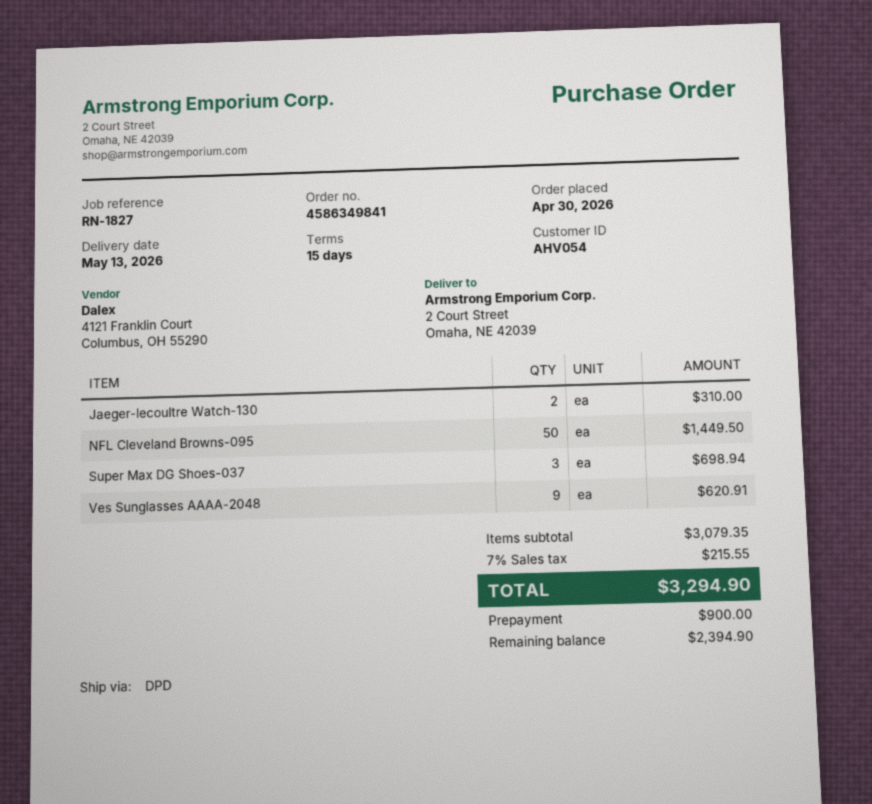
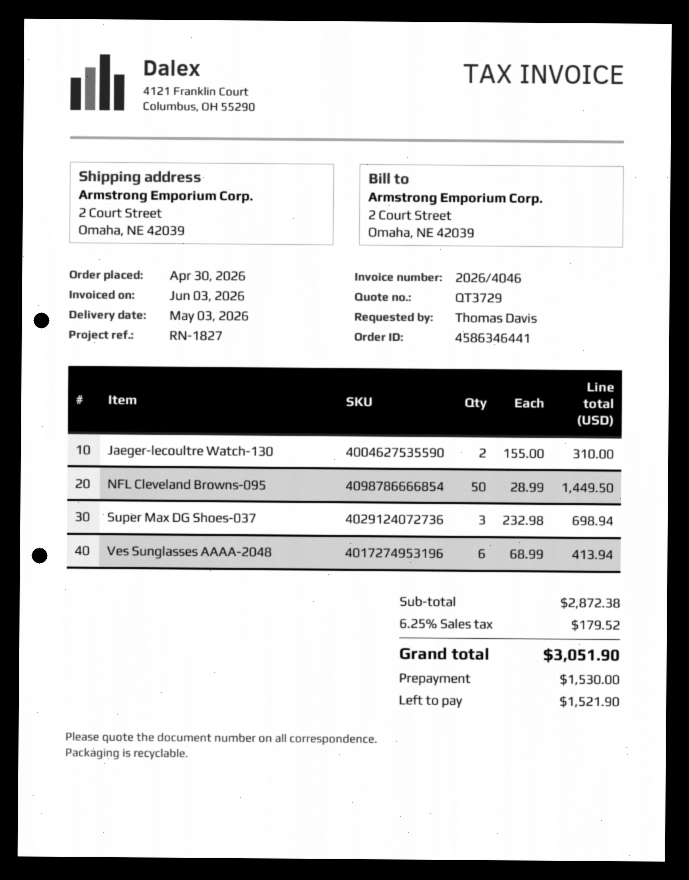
order number: 4586349841 -> 4586346441
delivery date: 2026-05-13 -> 2026-05-03
Ves Sunglasses AAAA-2048: 9 for 620.91 -> 6 for 413.94
subtotal: 3079.35 -> 2872.38
tax: 7% = 215.55 -> 6.25% = 179.52
total: 3294.90 -> 3051.90
deposit: 900.00 -> 1530.00
balance: 2394.90 -> 1521.90

